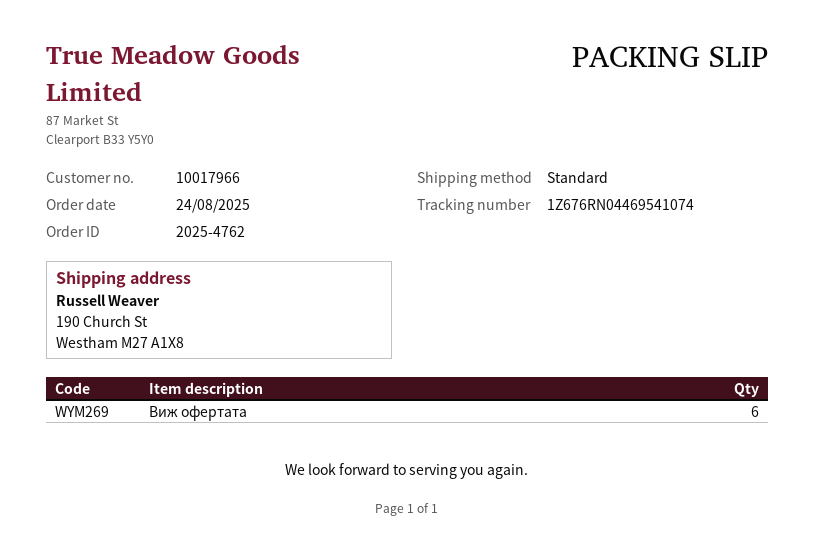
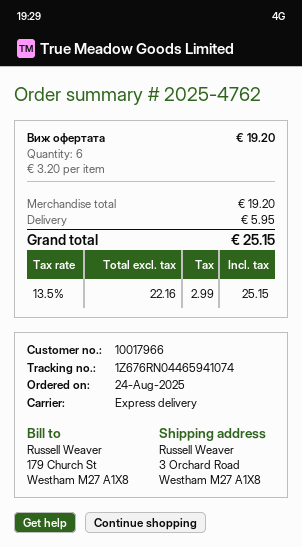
shipping method: standard -> express
tracking number: 1Z676RN04469541074 -> 1Z676RN04465941074
ship to: 190 Church St, Westham M27 A1X8 -> 3 Orchard Road, Westham M27 A1X8

